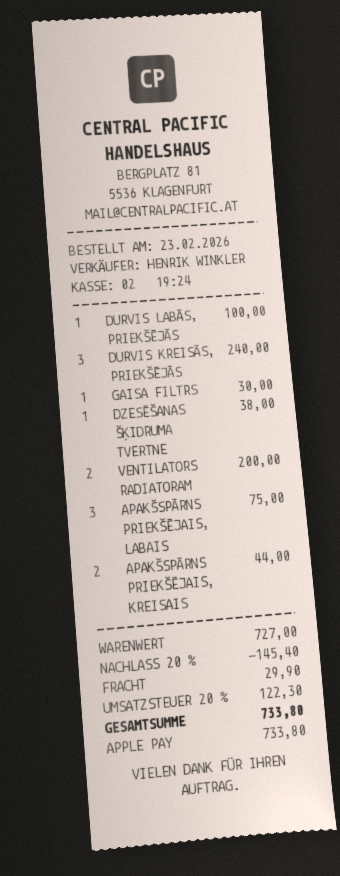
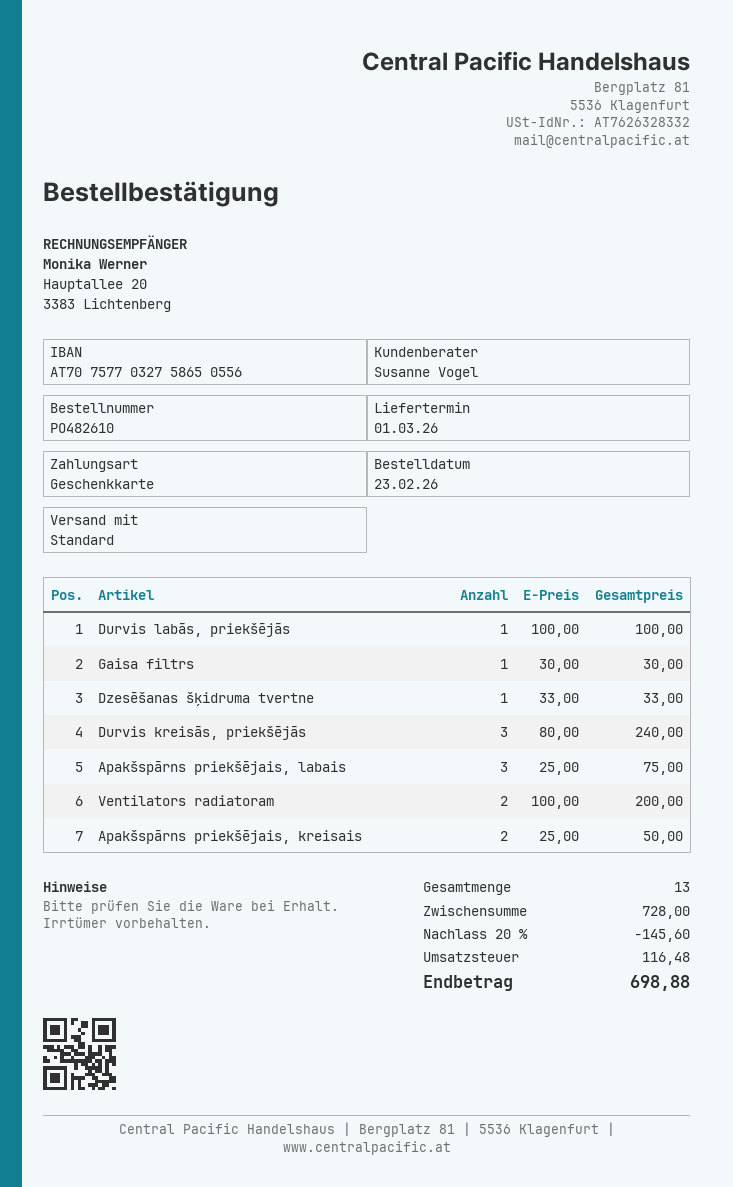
sales rep: HENRIK WINKLER -> Susanne Vogel
payment method: Apple Pay -> gift card
DZESĒŠANAS ŠĶIDRUMA TVERTNE: 1 for 38.00 -> 1 for 33.00
APAKŠSPĀRNS PRIEKŠĒJAIS, KREISAIS: 2 for 44.00 -> 2 for 50.00
subtotal: 727.00 -> 728.00
discount: 20% = 145.40 -> 20% = 145.60
shipping: 29.90 -> none
tax: 122.30 -> 116.48
total: 733.80 -> 698.88

